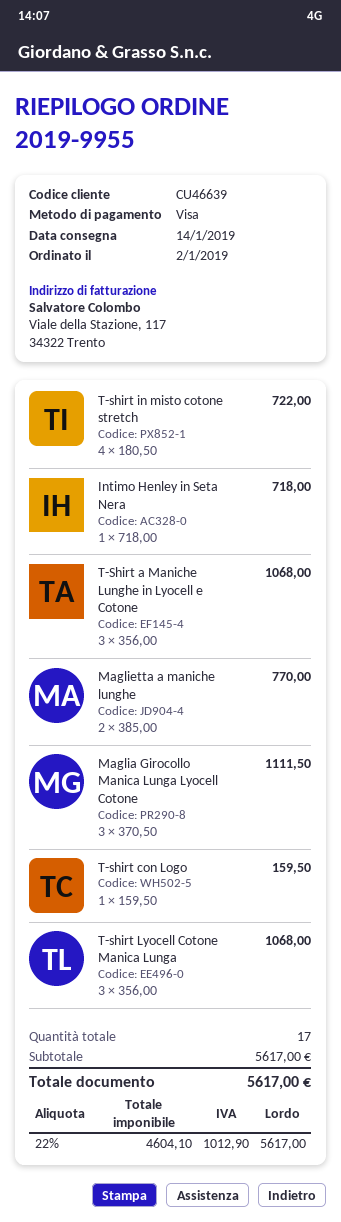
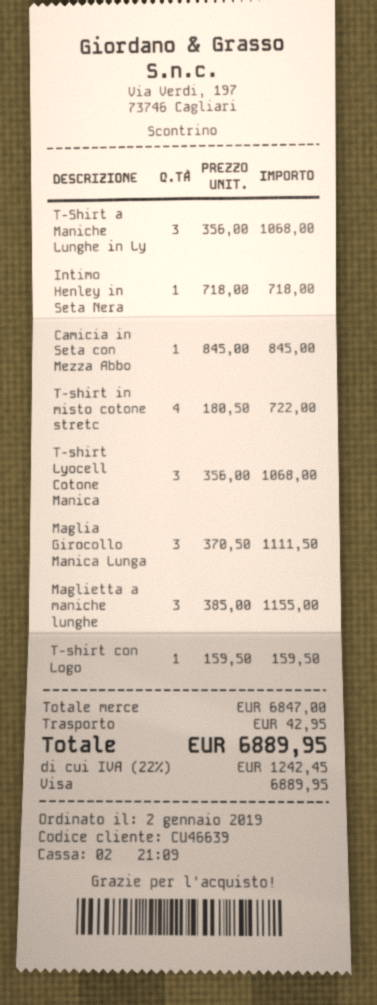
Maglietta a maniche lunghe: 2 x 385.00 = 770.00 -> 3 x 385.00 = 1155.00
Camicia in Seta con Mezza Abbo: none -> 1 x 845.00 = 845.00
subtotal: 5617.00 -> 6847.00
shipping: none -> 42.95
tax: 22% = 1012.90 -> 22% = 1242.45
total: 5617.00 -> 6889.95

